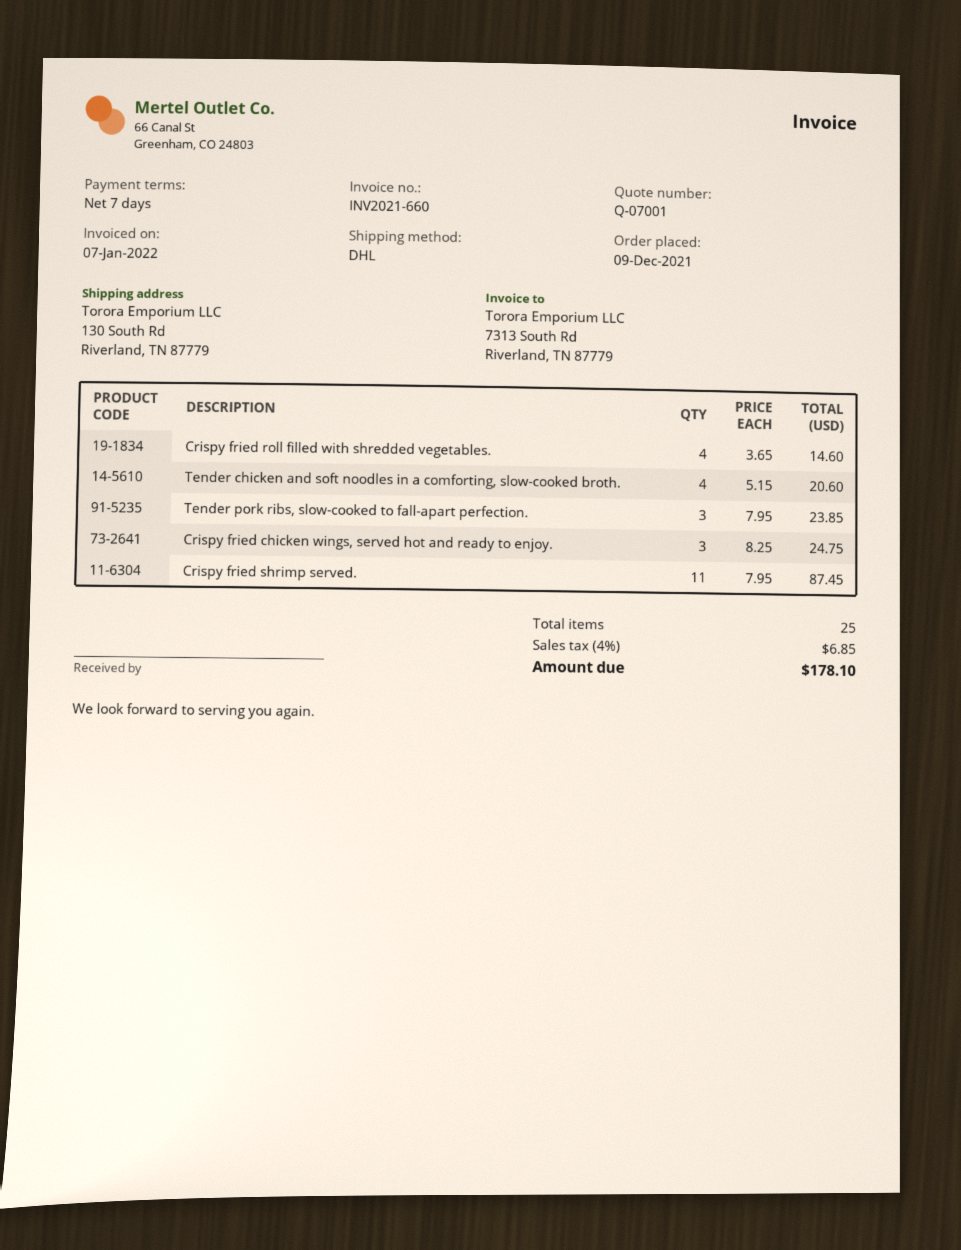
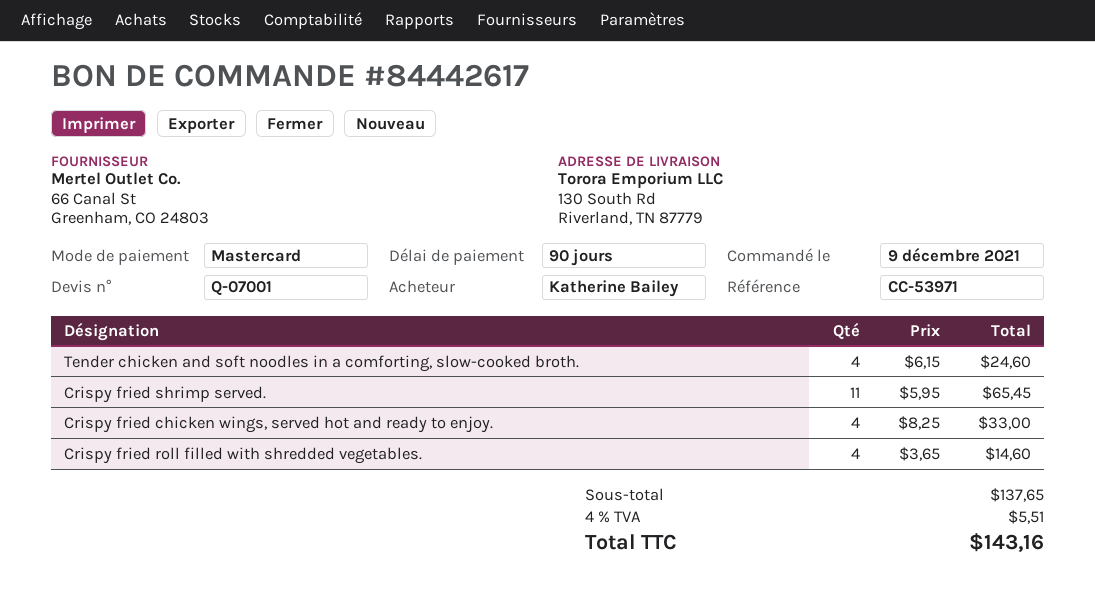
payment terms: 7 days -> 90 days
Tender chicken and soft noodles in a comforting, slow-cooked broth.: 4 x 5.15 = 20.60 -> 4 x 6.15 = 24.60
Tender pork ribs, slow-cooked to fall-apart perfection.: 3 x 7.95 = 23.85 -> none
Crispy fried chicken wings, served hot and ready to enjoy.: 3 x 8.25 = 24.75 -> 4 x 8.25 = 33.00
Crispy fried shrimp served.: 11 x 7.95 = 87.45 -> 11 x 5.95 = 65.45
tax: 4% = 6.85 -> 4% = 5.51
total: 178.10 -> 143.16

